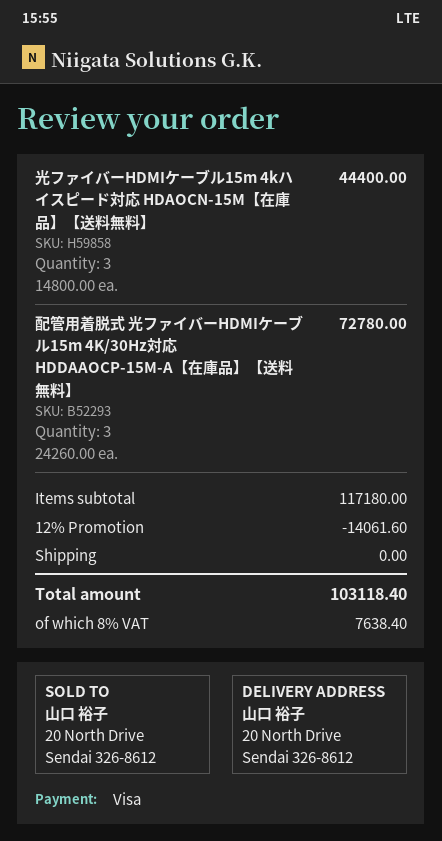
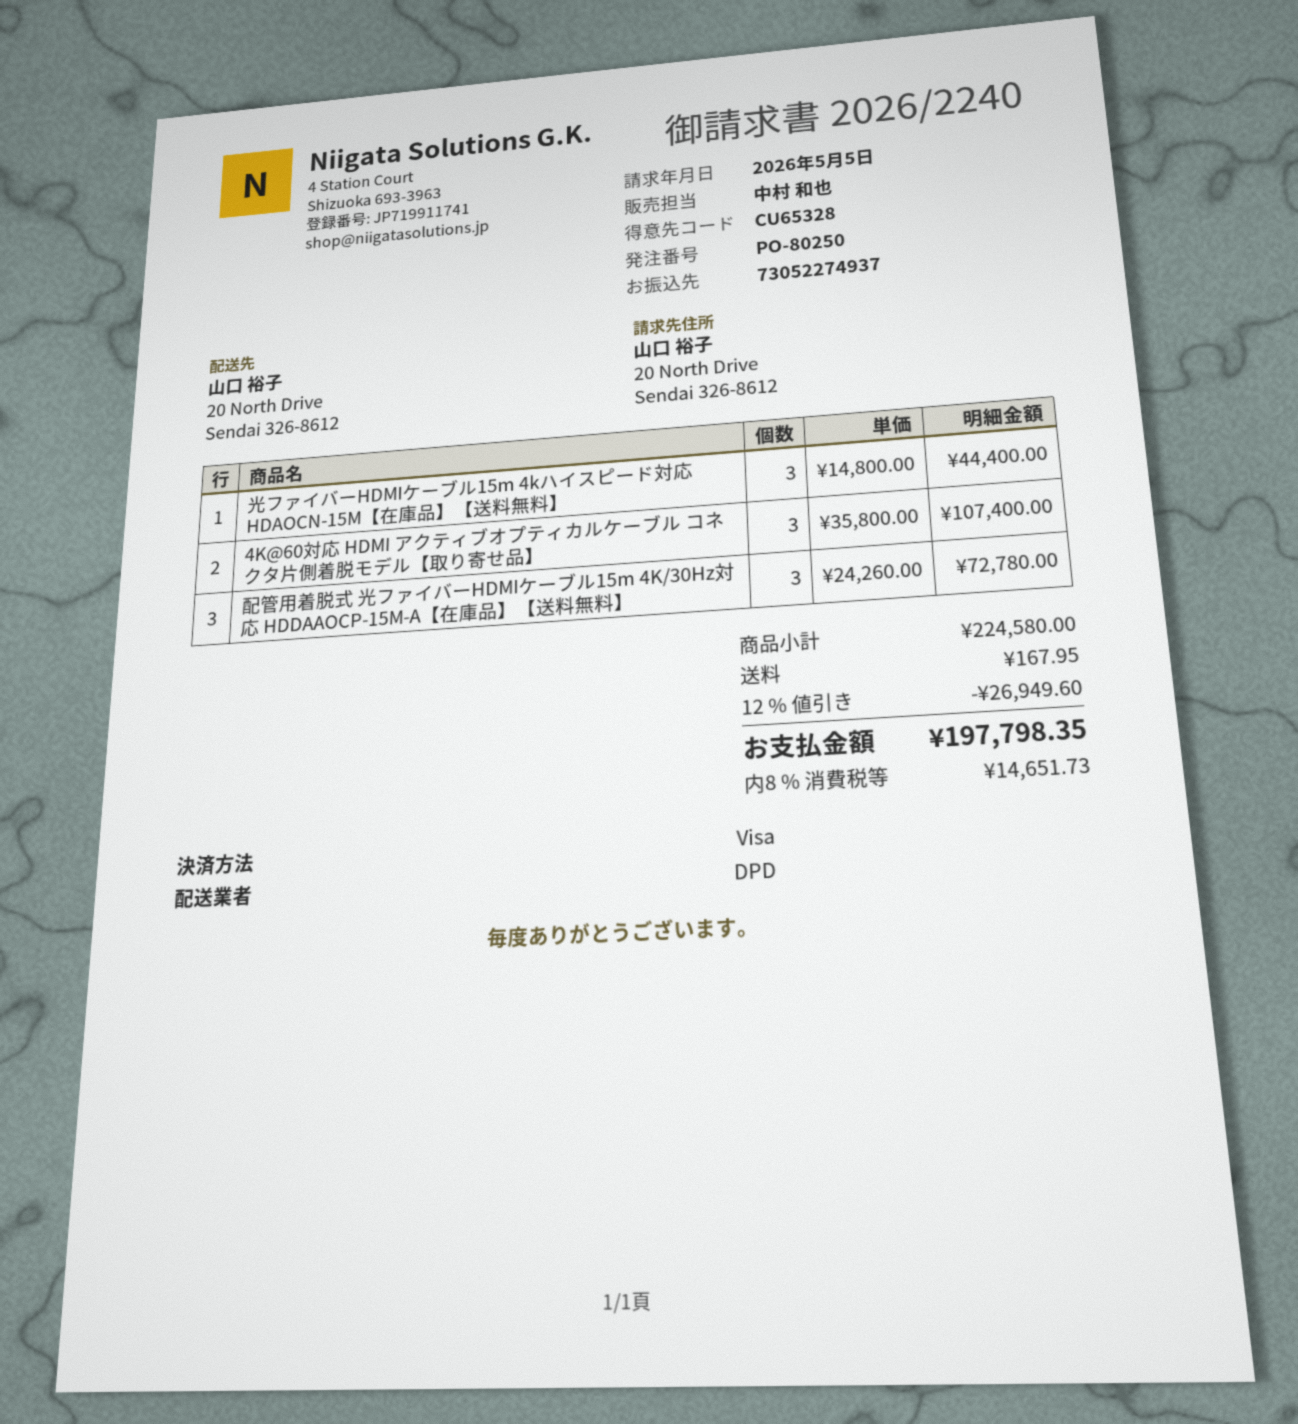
4K@60対応 HDMI アクティブオプティカルケーブル コネクタ片側着脱モデル【取り寄せ品】: none -> 3 x 35800.00 = 107400.00
subtotal: 117180.00 -> 224580.00
discount: 12% = 14061.60 -> 12% = 26949.60
shipping: 0.00 -> 167.95
tax: 8% = 7638.40 -> 8% = 14651.73
total: 103118.40 -> 197798.35

